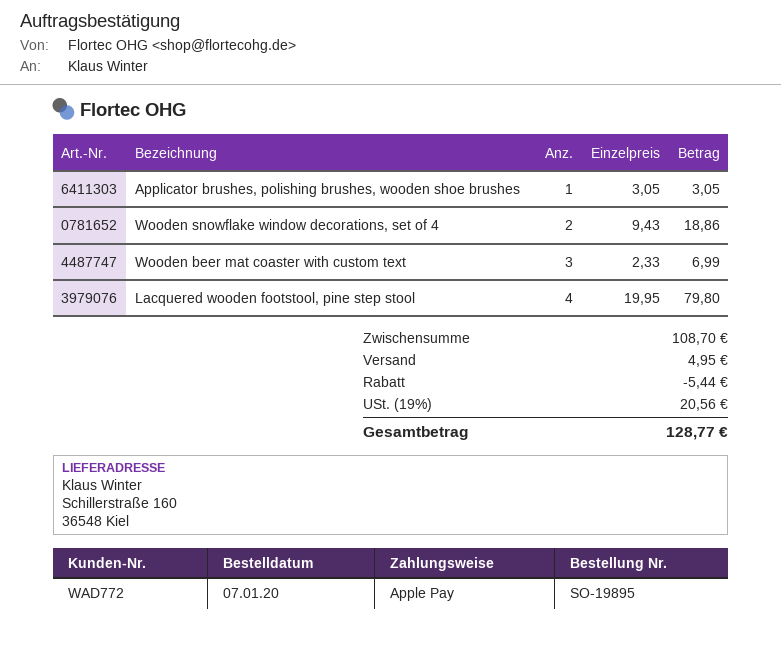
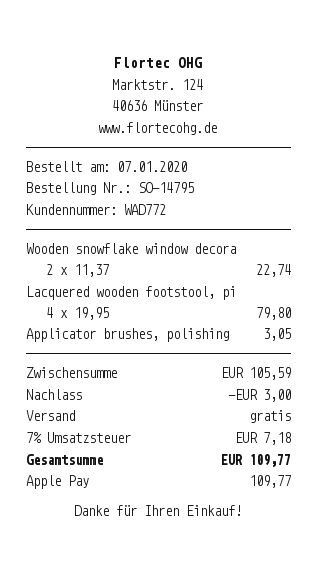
order number: SO-19895 -> SO-14795
Wooden snowflake window decorations, set of 4: 2 x 9.43 = 18.86 -> 2 x 11.37 = 22.74
Wooden beer mat coaster with custom text: 3 x 2.33 = 6.99 -> none
subtotal: 108.70 -> 105.59
discount: 5.44 -> 3.00
shipping: 4.95 -> 0.00
tax: 19% = 20.56 -> 7% = 7.18
total: 128.77 -> 109.77

